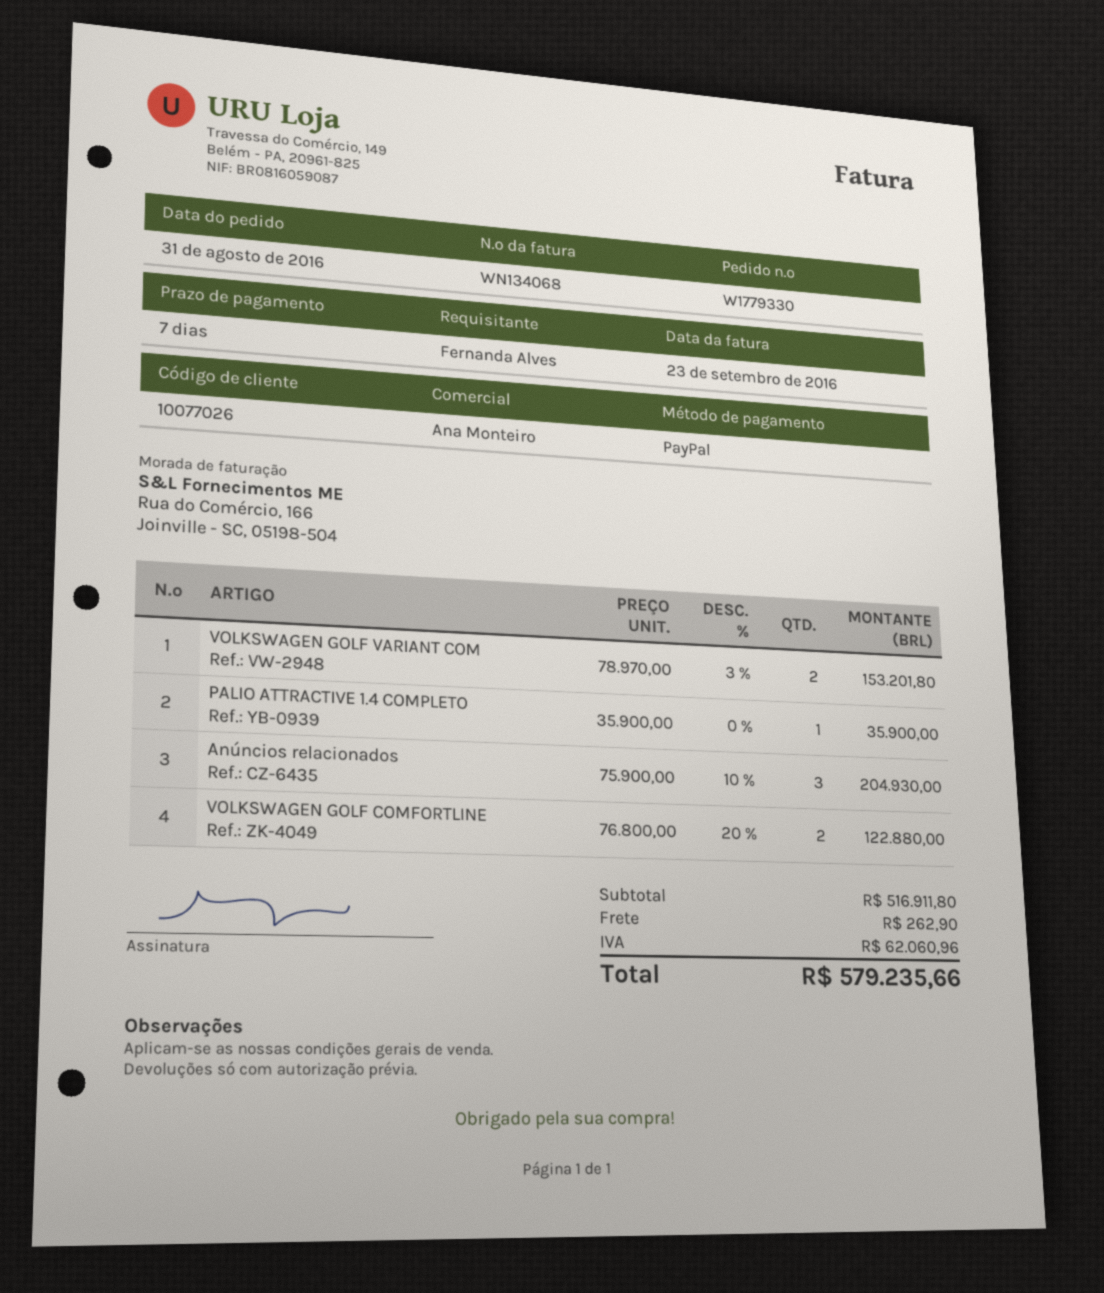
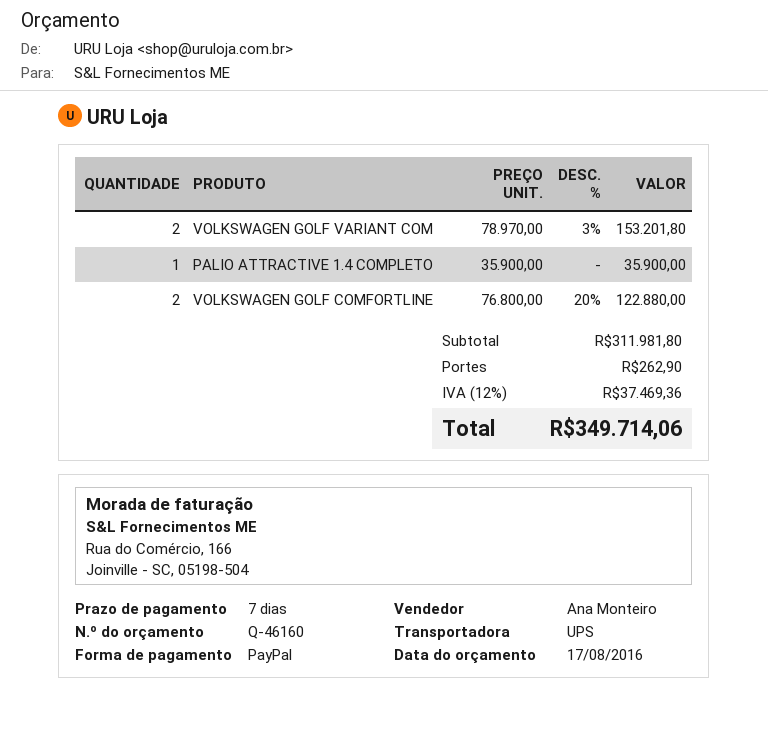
Anúncios relacionados: 3 x 75900.00 - 10% = 204930.00 -> none
subtotal: 516911.80 -> 311981.80
tax: 62060.96 -> 37469.36
total: 579235.66 -> 349714.06

